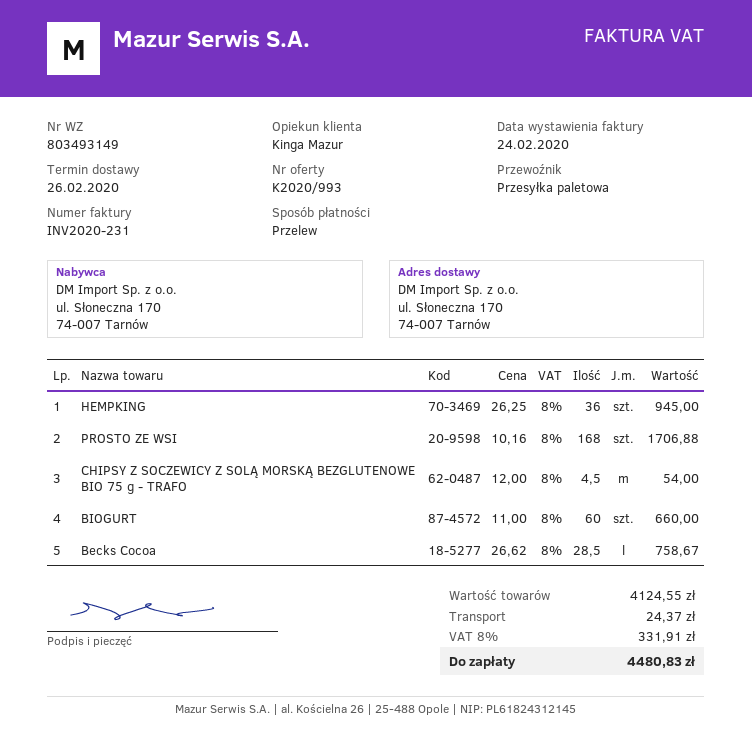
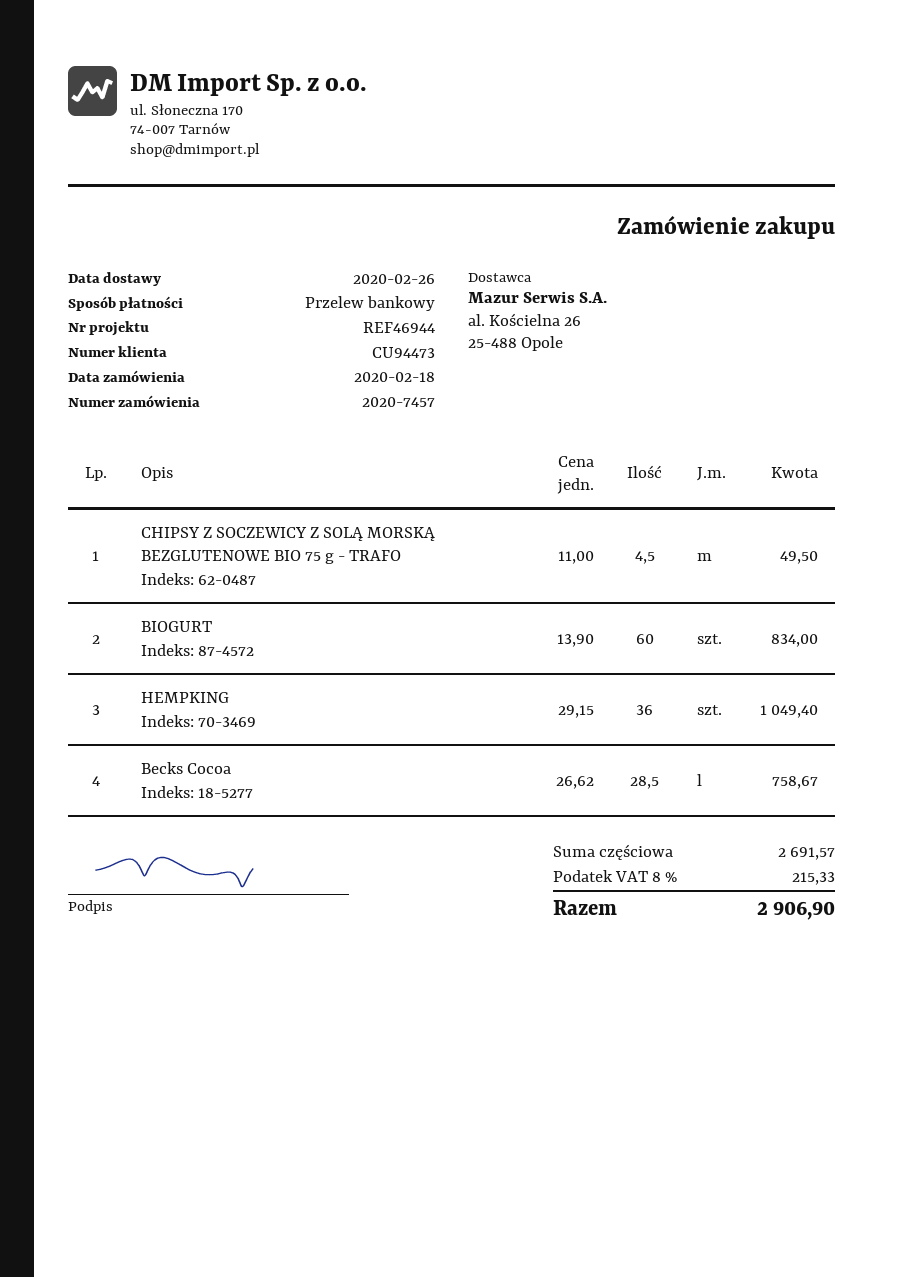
HEMPKING: 36 x 26.25 = 945.00 -> 36 x 29.15 = 1049.40
PROSTO ZE WSI: 168 x 10.16 = 1706.88 -> none
CHIPSY Z SOCZEWICY Z SOLĄ MORSKĄ BEZGLUTENOWE BIO 75 g - TRAFO: 4.5 x 12.00 = 54.00 -> 4.5 x 11.00 = 49.50
BIOGURT: 60 x 11.00 = 660.00 -> 60 x 13.90 = 834.00
subtotal: 4124.55 -> 2691.57
shipping: 24.37 -> none
tax: 8% = 331.91 -> 8% = 215.33
total: 4480.83 -> 2906.90

